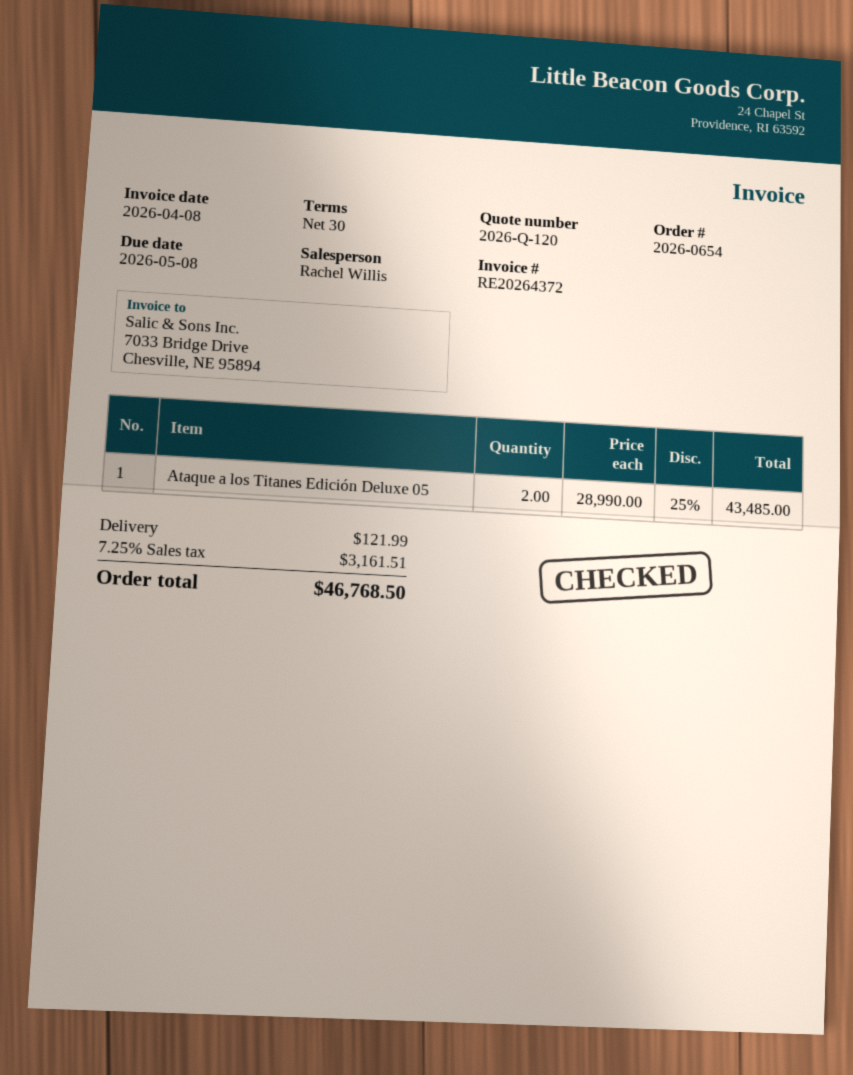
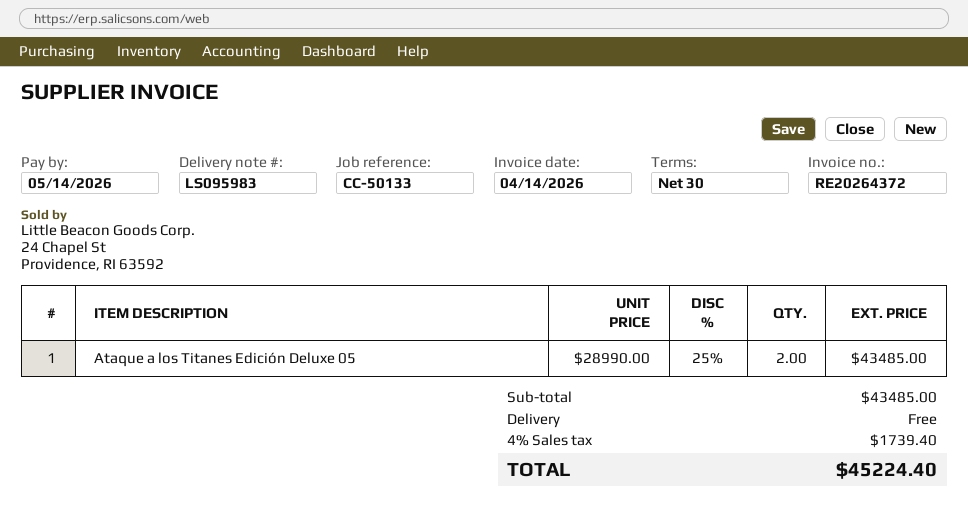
invoice date: 2026-04-08 -> 2026-04-14
due date: 2026-05-08 -> 2026-05-14
shipping: 121.99 -> 0.00
tax: 7.25% = 3161.51 -> 4% = 1739.40
total: 46768.50 -> 45224.40

